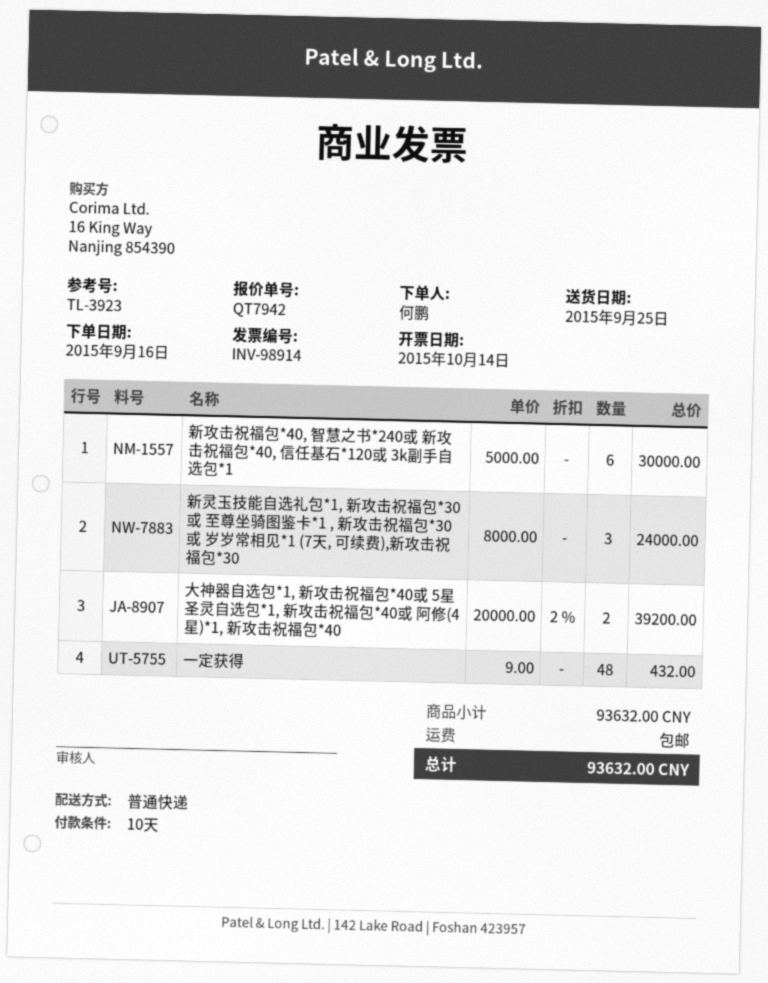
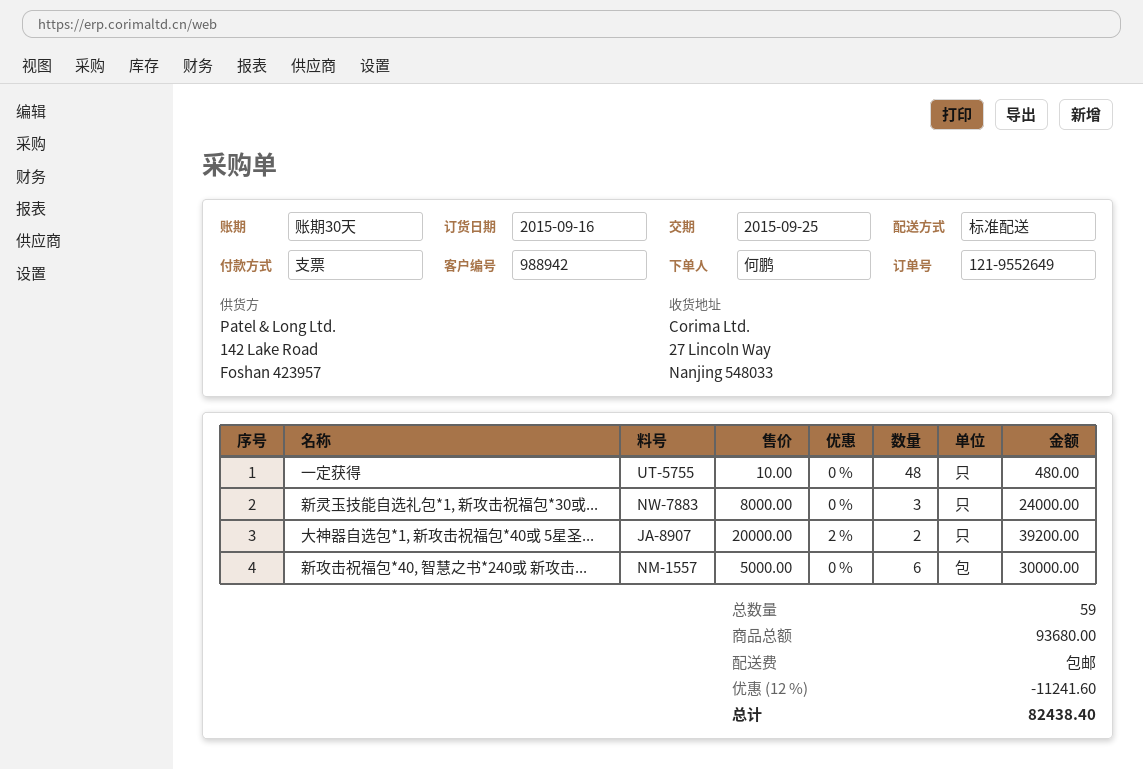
payment terms: 10 days -> 30 days
一定获得: 48 x 9.00 = 432.00 -> 48 x 10.00 = 480.00
subtotal: 93632.00 -> 93680.00
discount: none -> 12% = 11241.60
total: 93632.00 -> 82438.40

